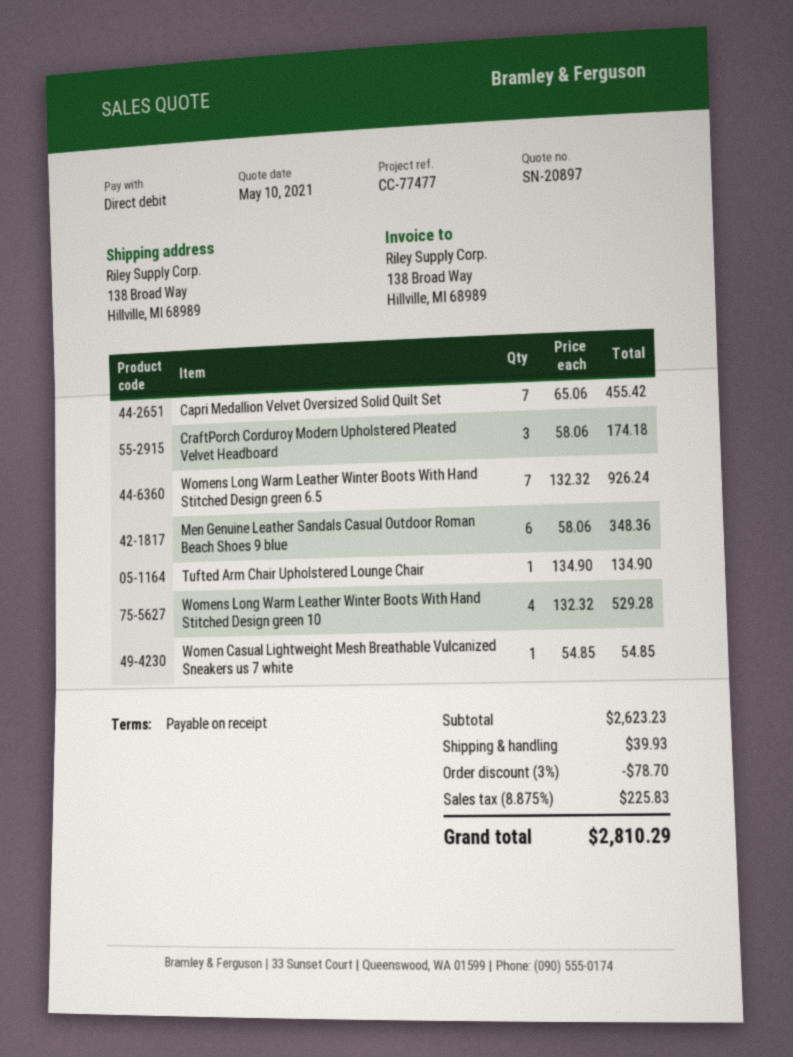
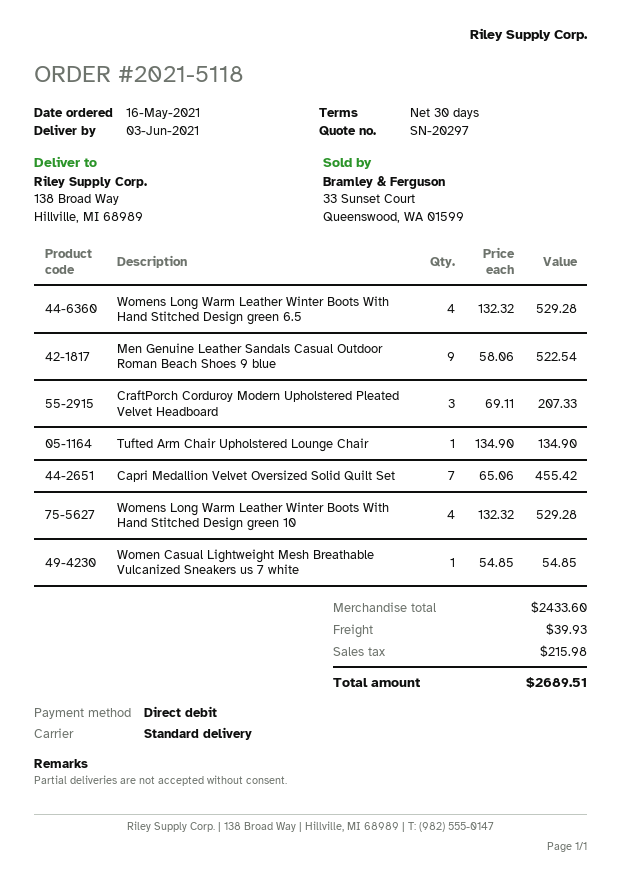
quote number: SN-20897 -> SN-20297
payment terms: on receipt -> 30 days
CraftPorch Corduroy Modern Upholstered Pleated Velvet Headboard: 3 x 58.06 = 174.18 -> 3 x 69.11 = 207.33
Womens Long Warm Leather Winter Boots With Hand Stitched Design green 6.5: 7 x 132.32 = 926.24 -> 4 x 132.32 = 529.28
Men Genuine Leather Sandals Casual Outdoor Roman Beach Shoes 9 blue: 6 x 58.06 = 348.36 -> 9 x 58.06 = 522.54
subtotal: 2623.23 -> 2433.60
discount: 3% = 78.70 -> none
tax: 225.83 -> 215.98
total: 2810.29 -> 2689.51

